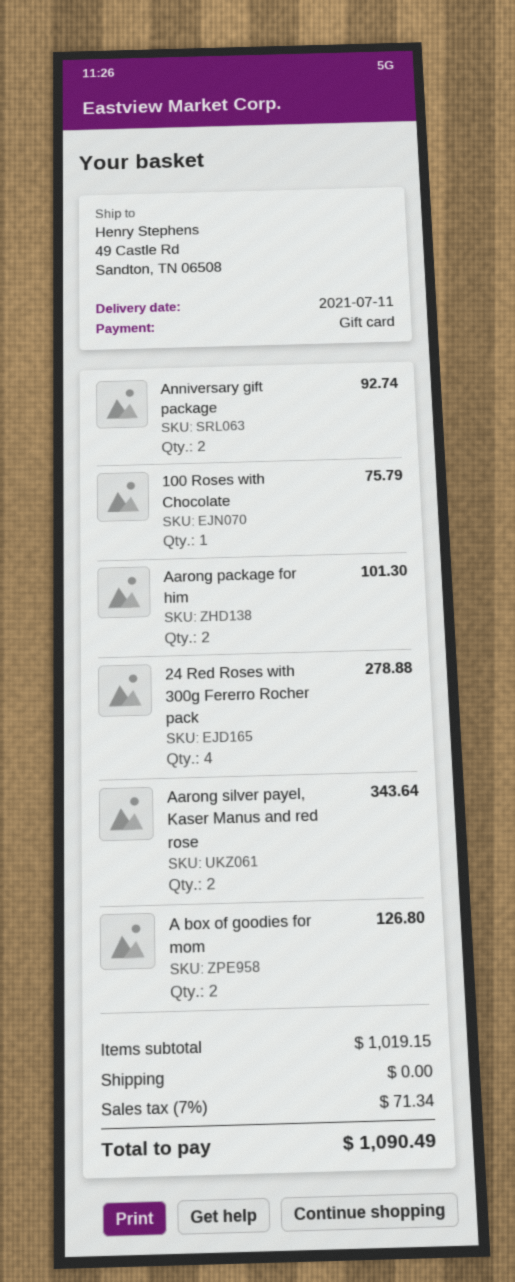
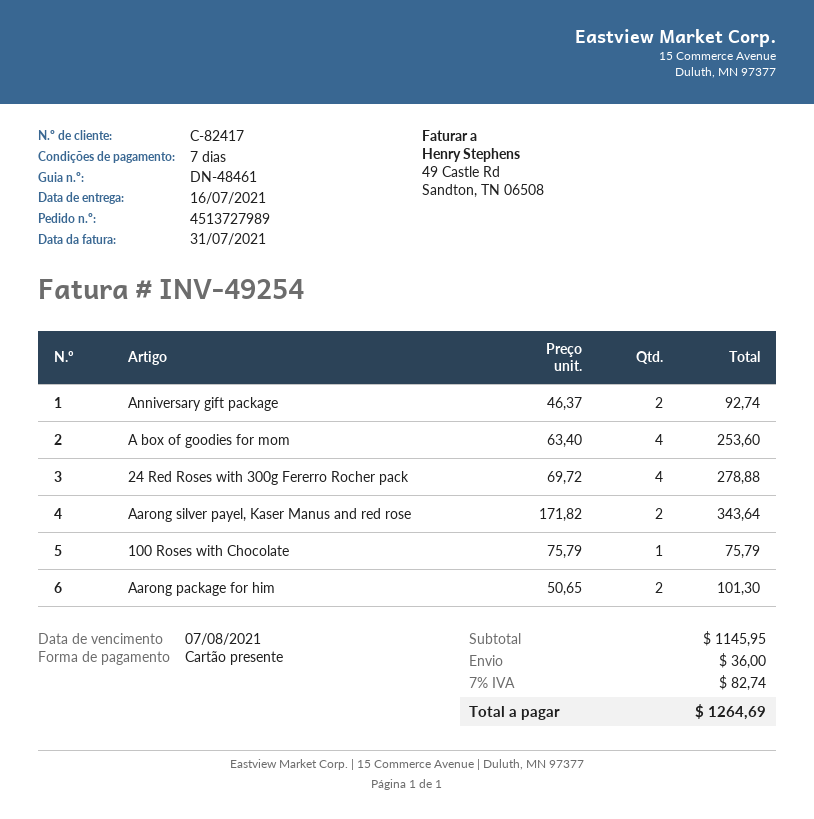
delivery date: 2021-07-11 -> 2021-07-16
A box of goodies for mom: 2 for 126.80 -> 4 for 253.60
subtotal: 1019.15 -> 1145.95
shipping: 0.00 -> 36.00
tax: 7% = 71.34 -> 7% = 82.74
total: 1090.49 -> 1264.69

